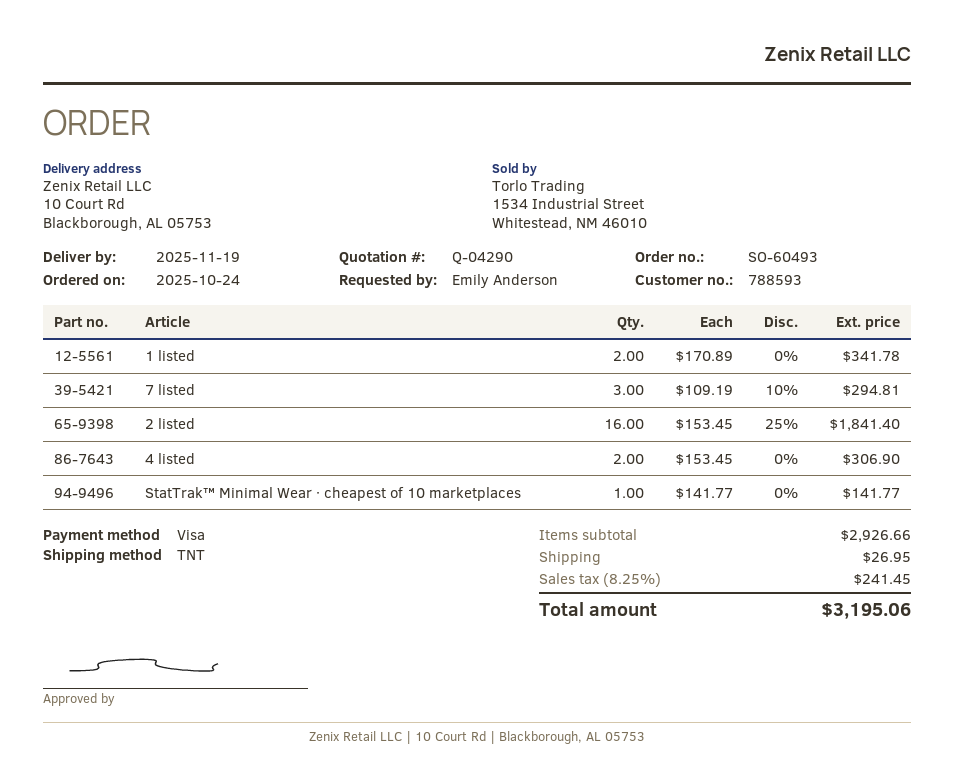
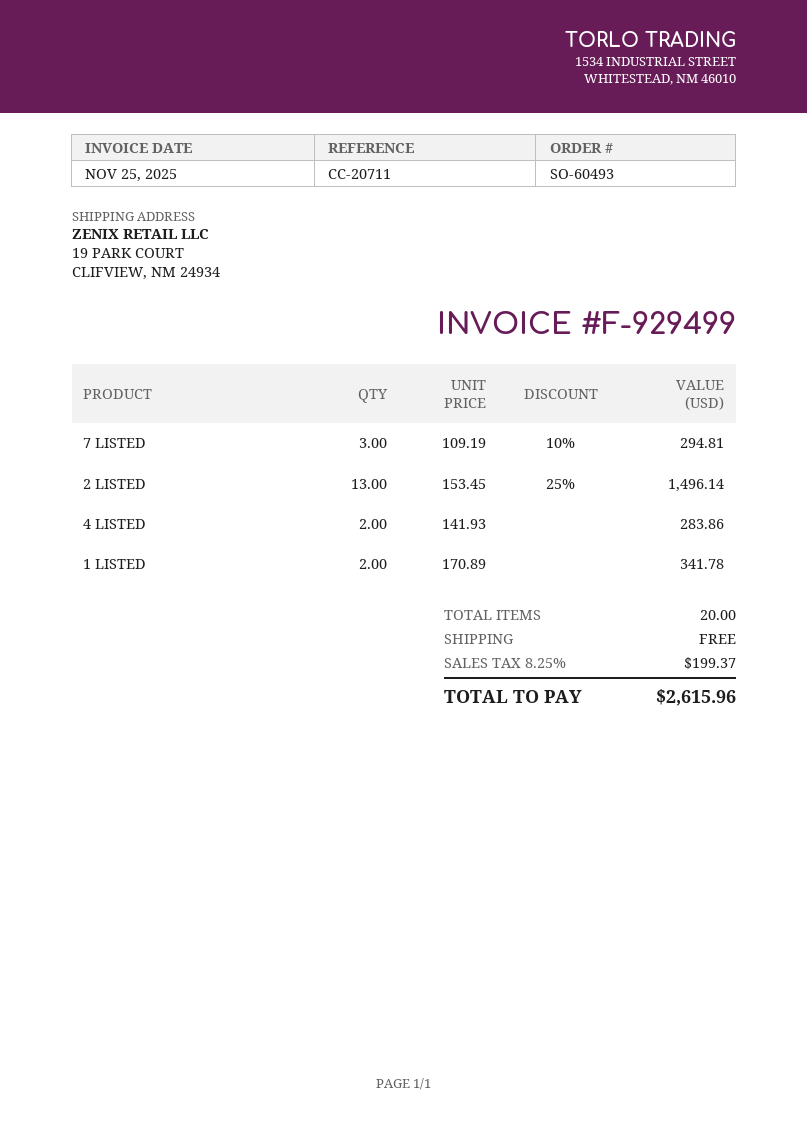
ship to: 10 Court Rd, Blackborough, AL 05753 -> 19 PARK COURT, CLIFVIEW, NM 24934
2 listed: 16 x 153.45 - 25% = 1841.40 -> 13 x 153.45 - 25% = 1496.14
4 listed: 2 x 153.45 = 306.90 -> 2 x 141.93 = 283.86
StatTrak™ Minimal Wear · cheapest of 10 marketplaces: 1 x 141.77 = 141.77 -> none
shipping: 26.95 -> 0.00
tax: 8.25% = 241.45 -> 8.25% = 199.37
total: 3195.06 -> 2615.96

